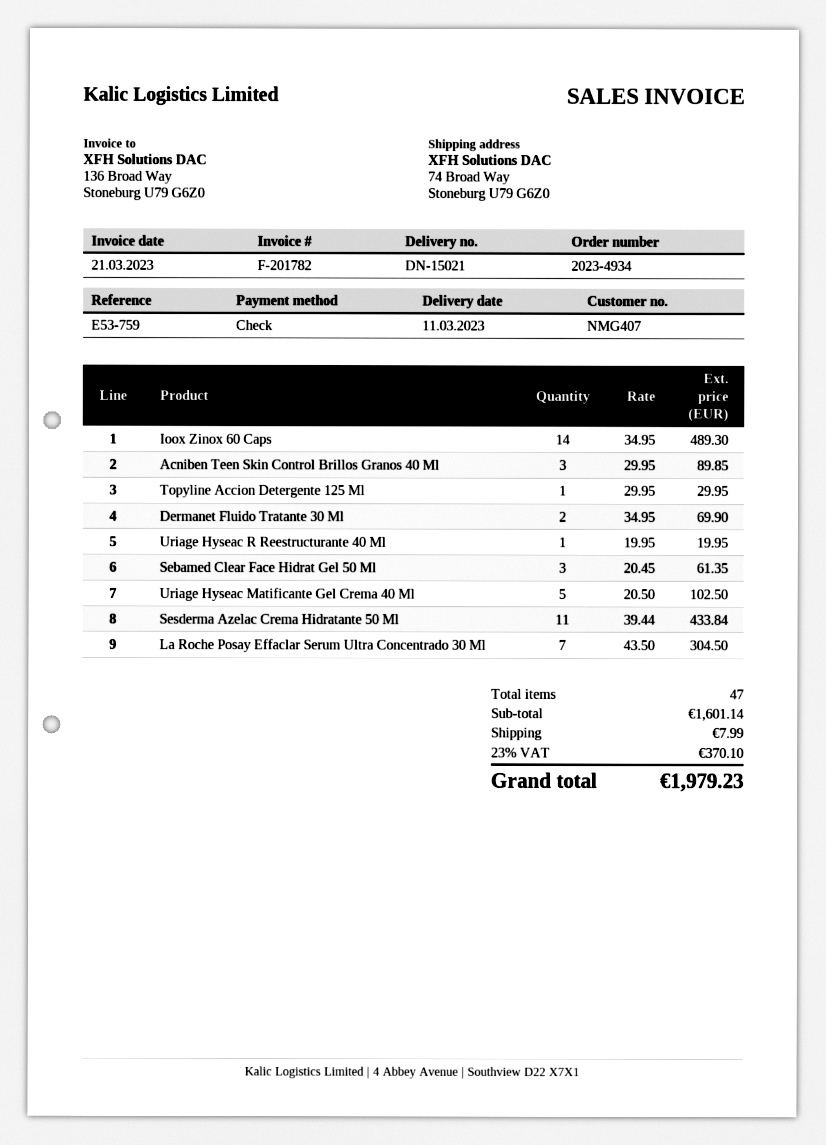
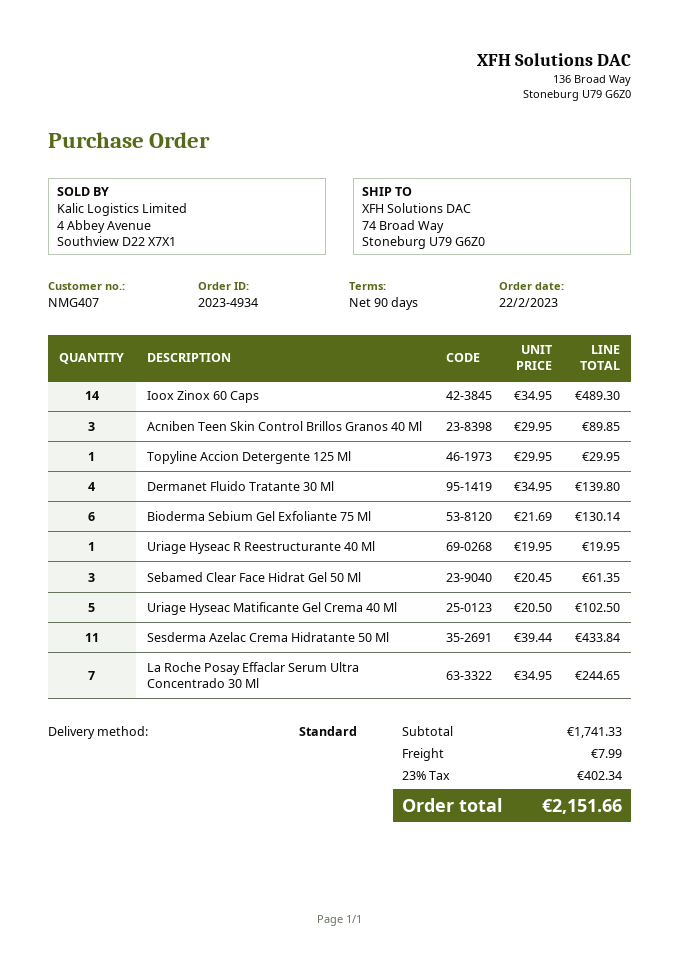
Dermanet Fluido Tratante 30 Ml: 2 x 34.95 = 69.90 -> 4 x 34.95 = 139.80
La Roche Posay Effaclar Serum Ultra Concentrado 30 Ml: 7 x 43.50 = 304.50 -> 7 x 34.95 = 244.65
Bioderma Sebium Gel Exfoliante 75 Ml: none -> 6 x 21.69 = 130.14
subtotal: 1601.14 -> 1741.33
tax: 23% = 370.10 -> 23% = 402.34
total: 1979.23 -> 2151.66

